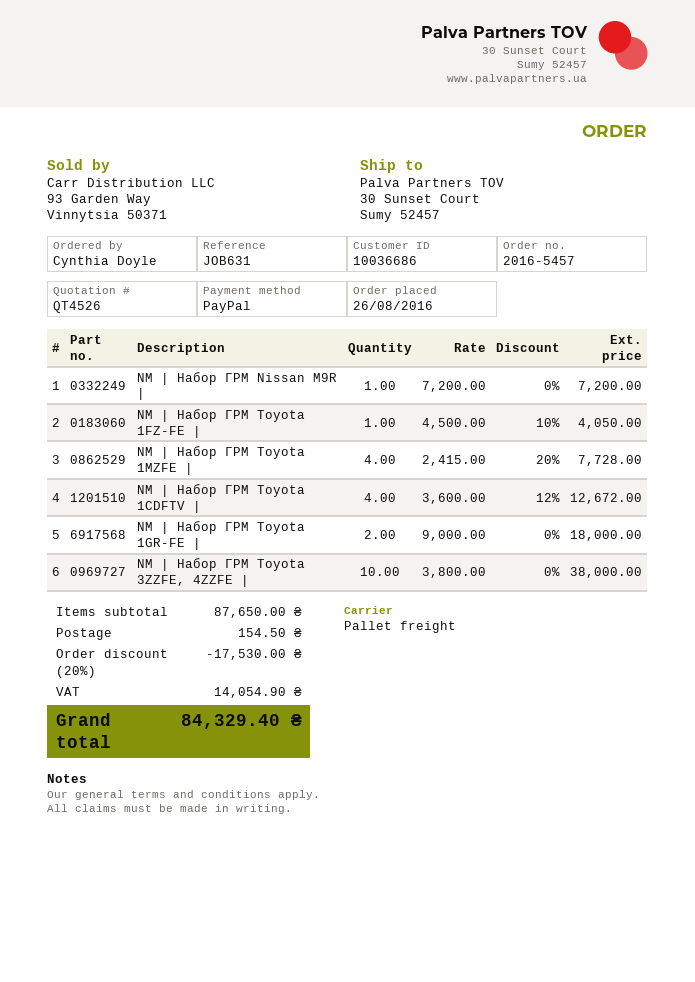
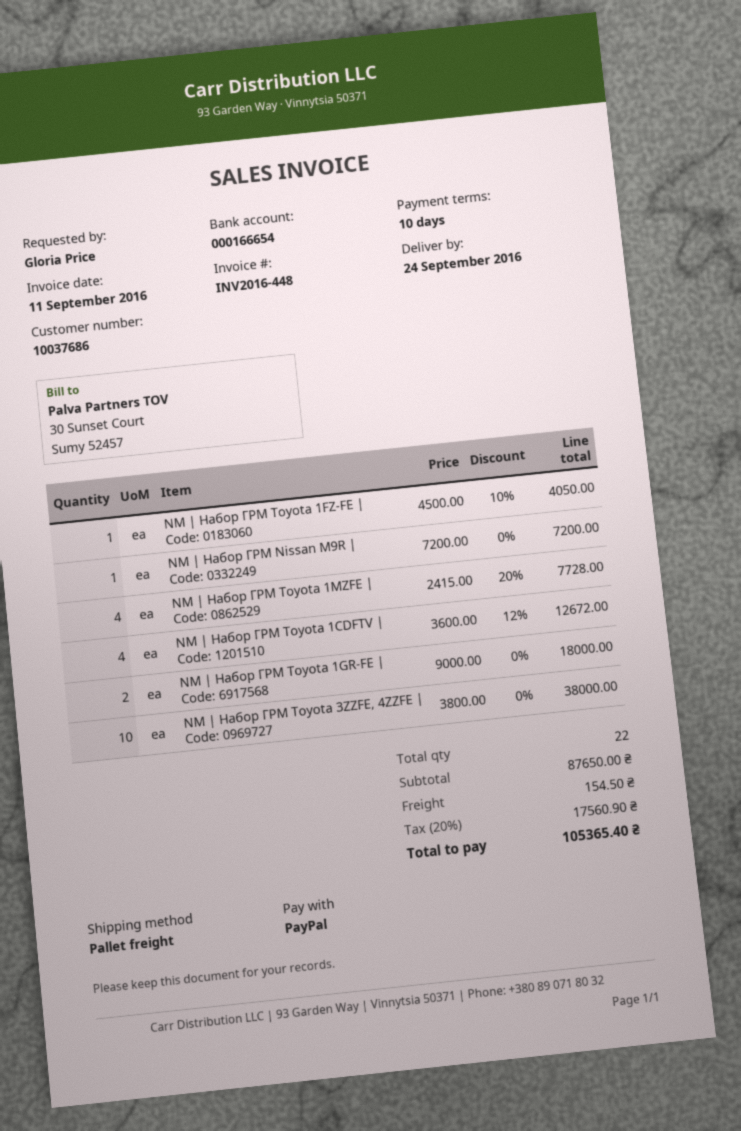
customer number: 10036686 -> 10037686
ordered by: Cynthia Doyle -> Gloria Price
discount: 20% = 17530.00 -> none
tax: 14054.90 -> 17560.90
total: 84329.40 -> 105365.40

